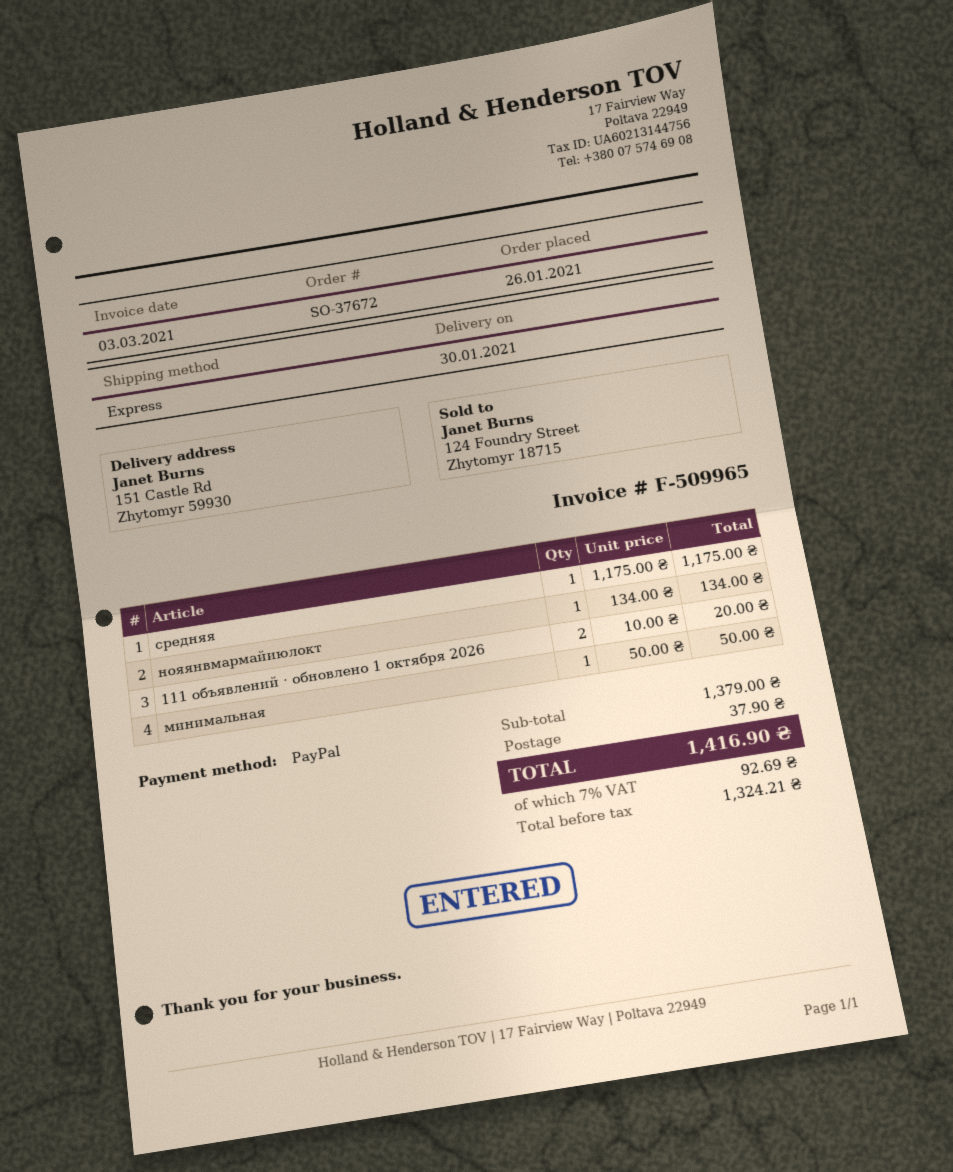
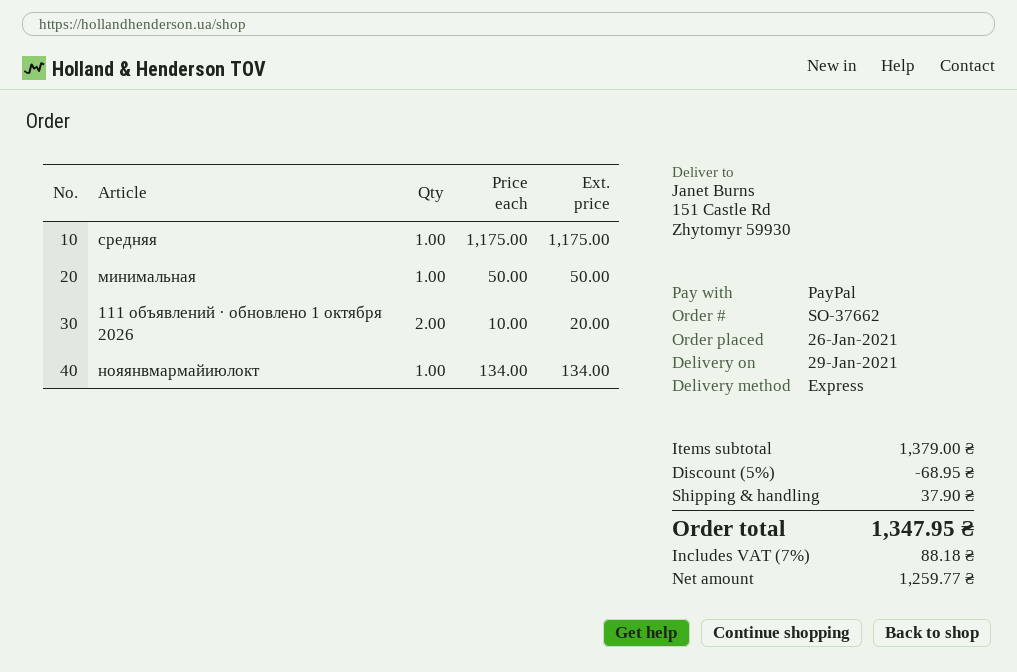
order number: SO-37672 -> SO-37662
delivery date: 2021-01-30 -> 2021-01-29
discount: none -> 5% = 68.95
net: 1324.21 -> 1259.77
tax: 7% = 92.69 -> 7% = 88.18
total: 1416.90 -> 1347.95

